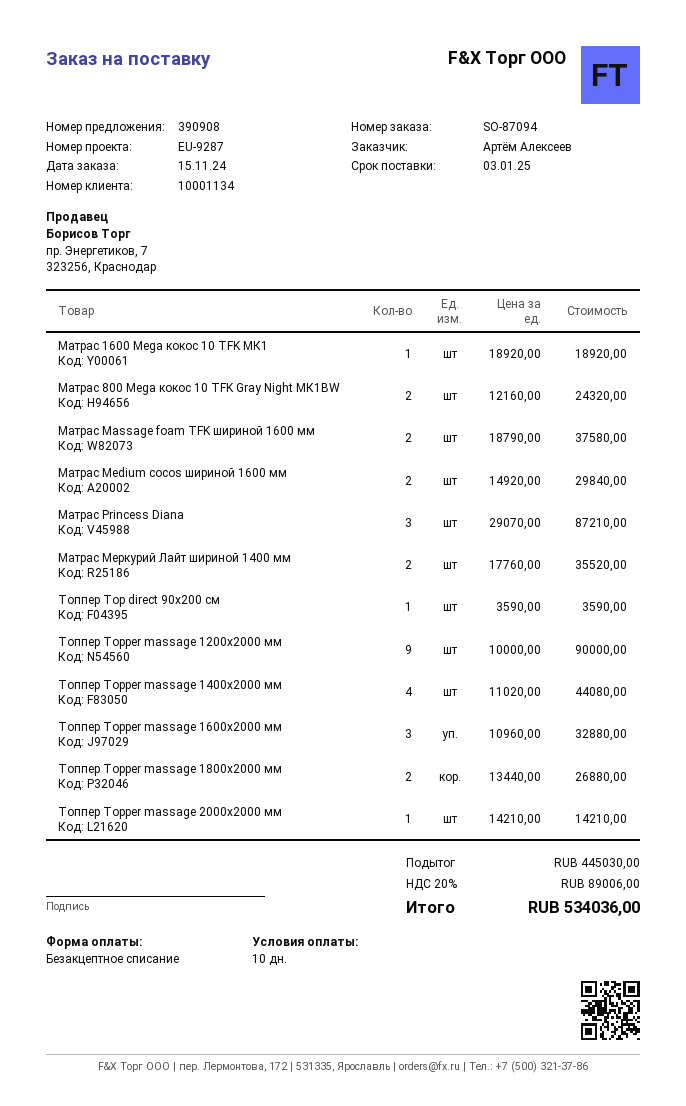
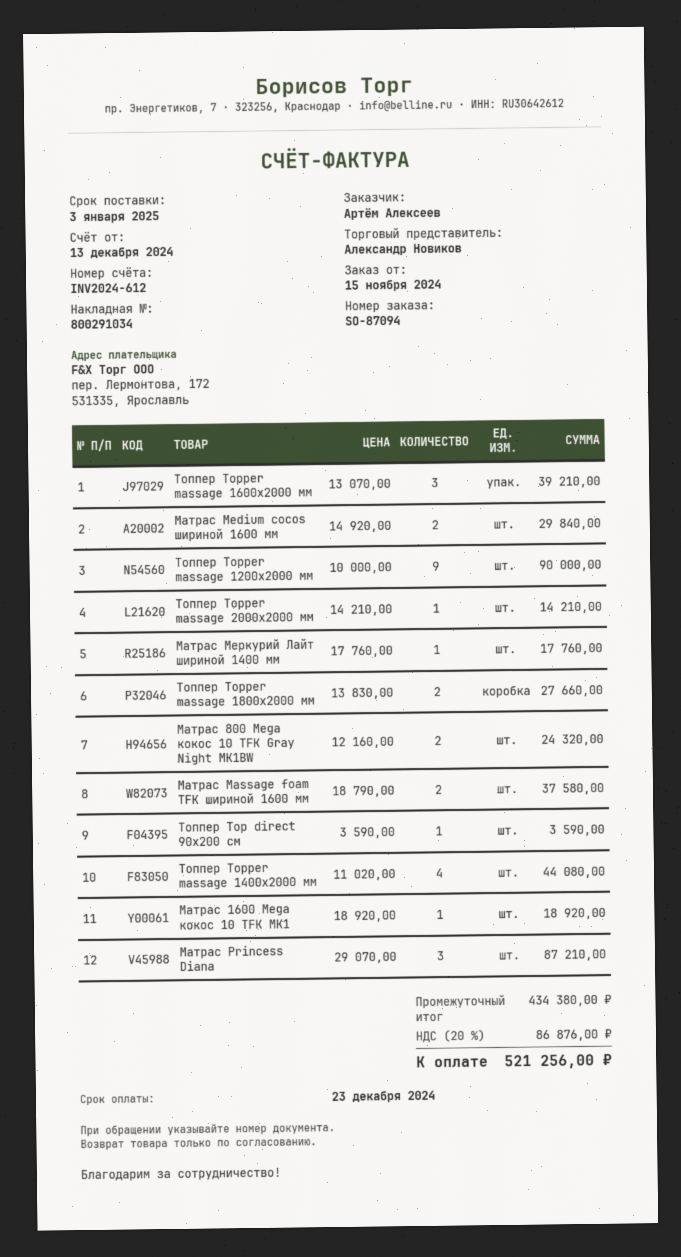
Матрас Меркурий Лайт шириной 1400 мм: 2 x 17760.00 = 35520.00 -> 1 x 17760.00 = 17760.00
Топпер Topper massage 1600х2000 мм: 3 x 10960.00 = 32880.00 -> 3 x 13070.00 = 39210.00
Топпер Topper massage 1800х2000 мм: 2 x 13440.00 = 26880.00 -> 2 x 13830.00 = 27660.00
subtotal: 445030.00 -> 434380.00
tax: 20% = 89006.00 -> 20% = 86876.00
total: 534036.00 -> 521256.00

